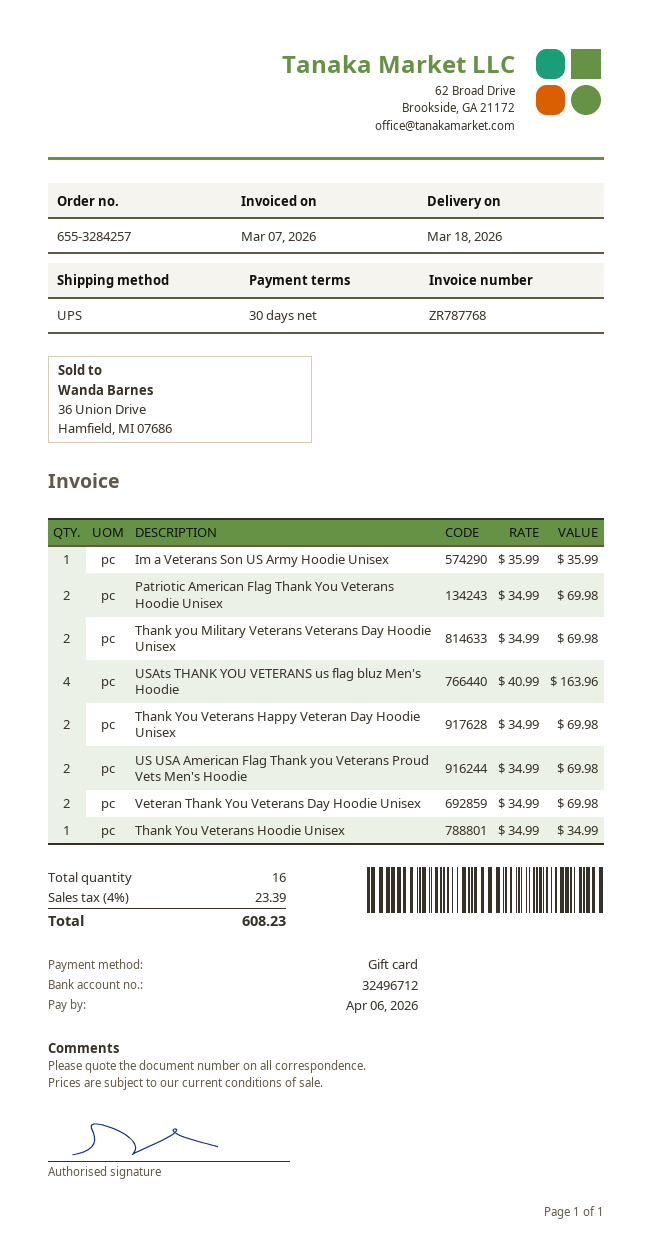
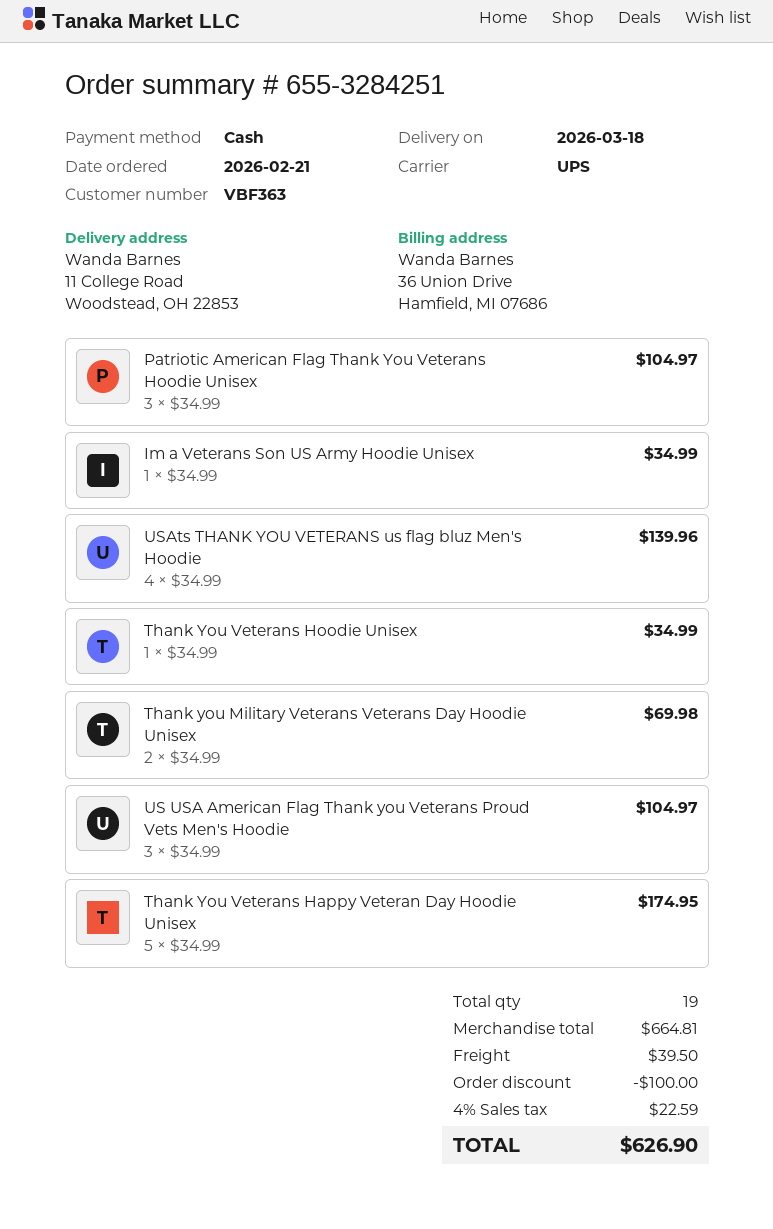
order number: 655-3284257 -> 655-3284251
payment method: gift card -> cash
Im a Veterans Son US Army Hoodie Unisex: 1 x 35.99 = 35.99 -> 1 x 34.99 = 34.99
Patriotic American Flag Thank You Veterans Hoodie Unisex: 2 x 34.99 = 69.98 -> 3 x 34.99 = 104.97
USAts THANK YOU VETERANS us flag bluz Men's Hoodie: 4 x 40.99 = 163.96 -> 4 x 34.99 = 139.96
Thank You Veterans Happy Veteran Day Hoodie Unisex: 2 x 34.99 = 69.98 -> 5 x 34.99 = 174.95
US USA American Flag Thank you Veterans Proud Vets Men's Hoodie: 2 x 34.99 = 69.98 -> 3 x 34.99 = 104.97
Veteran Thank You Veterans Day Hoodie Unisex: 2 x 34.99 = 69.98 -> none
total quantity: 16 -> 19
discount: none -> 100.00
shipping: none -> 39.50
tax: 4% = 23.39 -> 4% = 22.59
total: 608.23 -> 626.90

